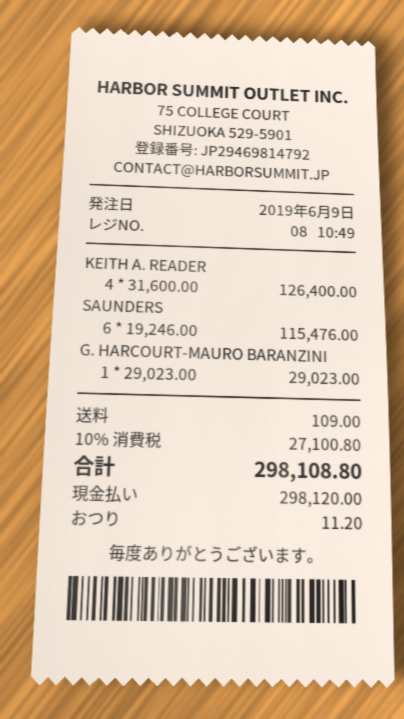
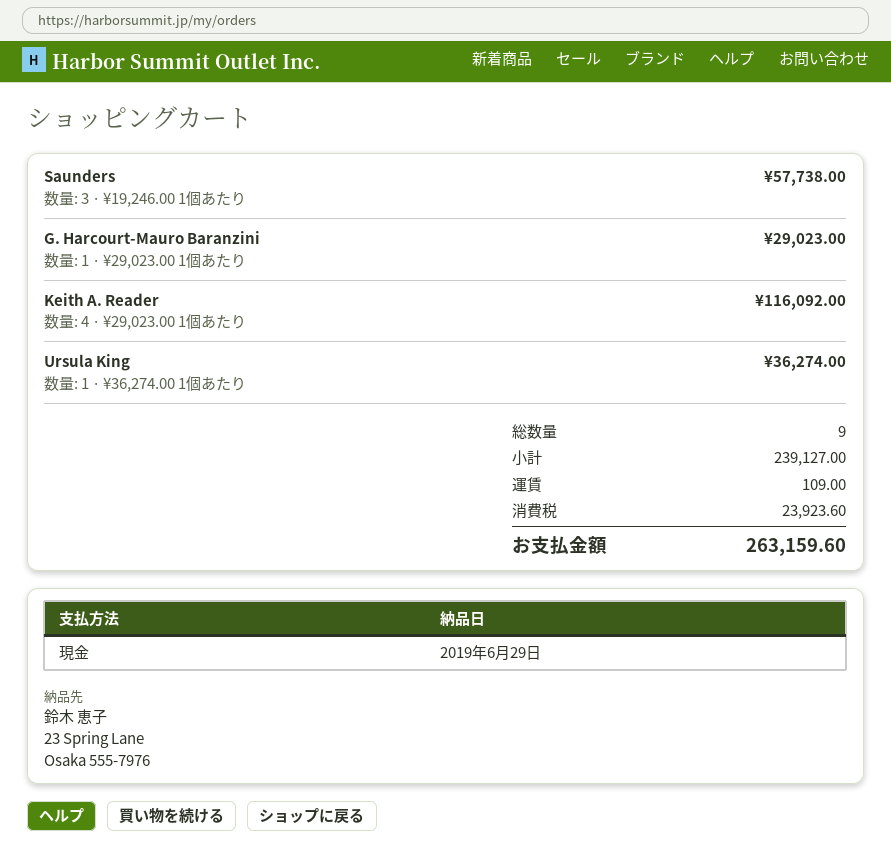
KEITH A. READER: 4 x 31600.00 = 126400.00 -> 4 x 29023.00 = 116092.00
SAUNDERS: 6 x 19246.00 = 115476.00 -> 3 x 19246.00 = 57738.00
Ursula King: none -> 1 x 36274.00 = 36274.00
tax: 27100.80 -> 23923.60
total: 298108.80 -> 263159.60

